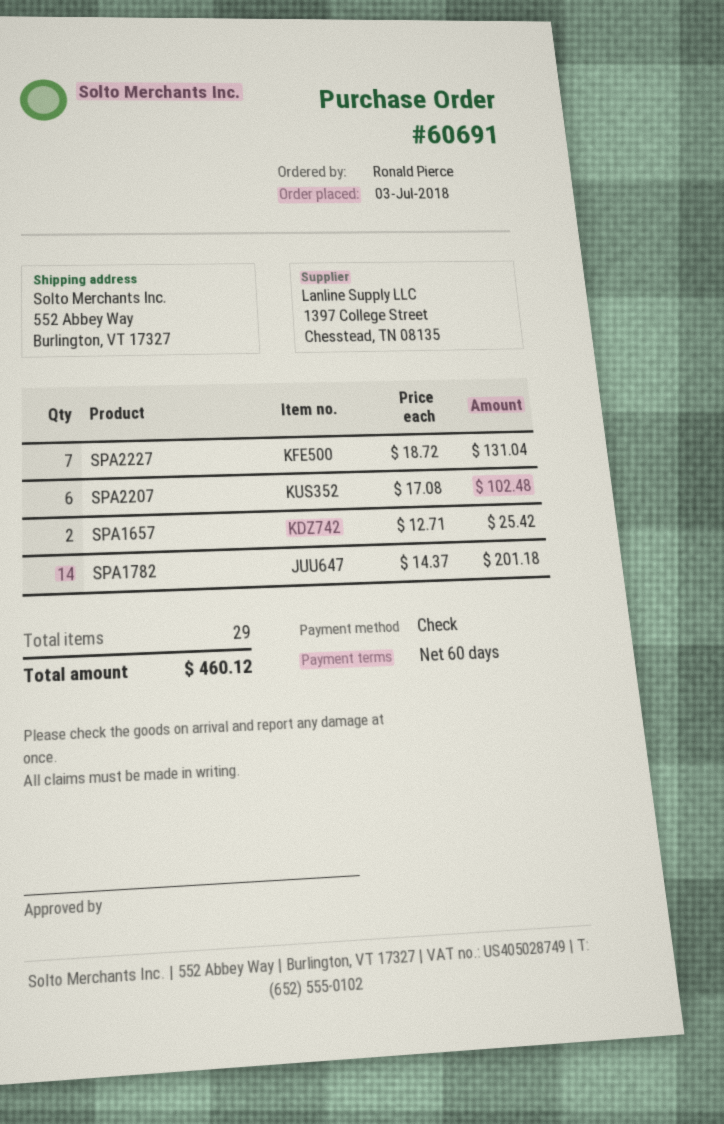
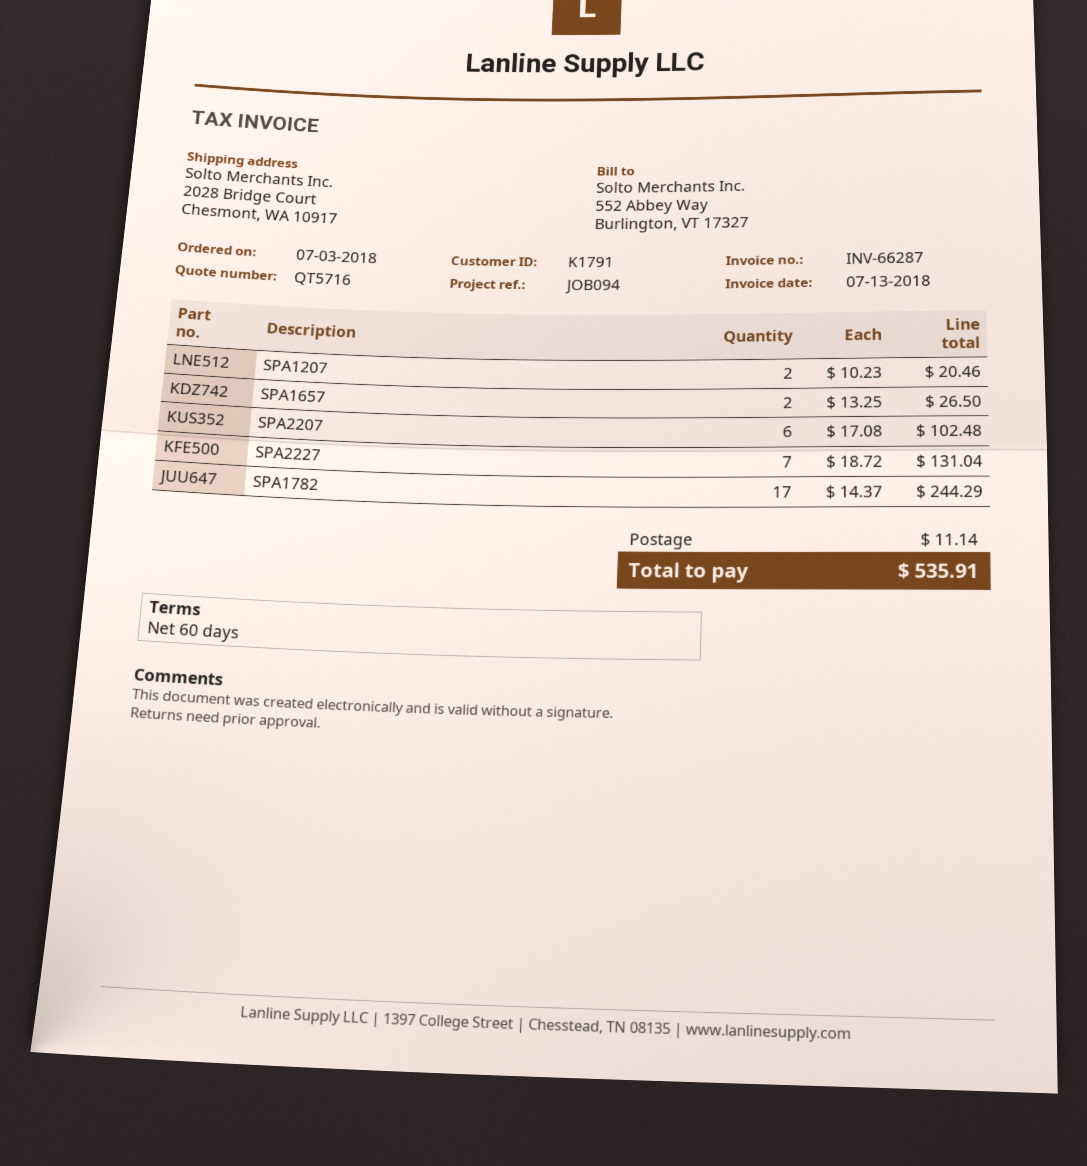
ship to: 552 Abbey Way, Burlington, VT 17327 -> 2028 Bridge Court, Chesmont, WA 10917
SPA1657: 2 x 12.71 = 25.42 -> 2 x 13.25 = 26.50
SPA1782: 14 x 14.37 = 201.18 -> 17 x 14.37 = 244.29
SPA1207: none -> 2 x 10.23 = 20.46
shipping: none -> 11.14
total: 460.12 -> 535.91

